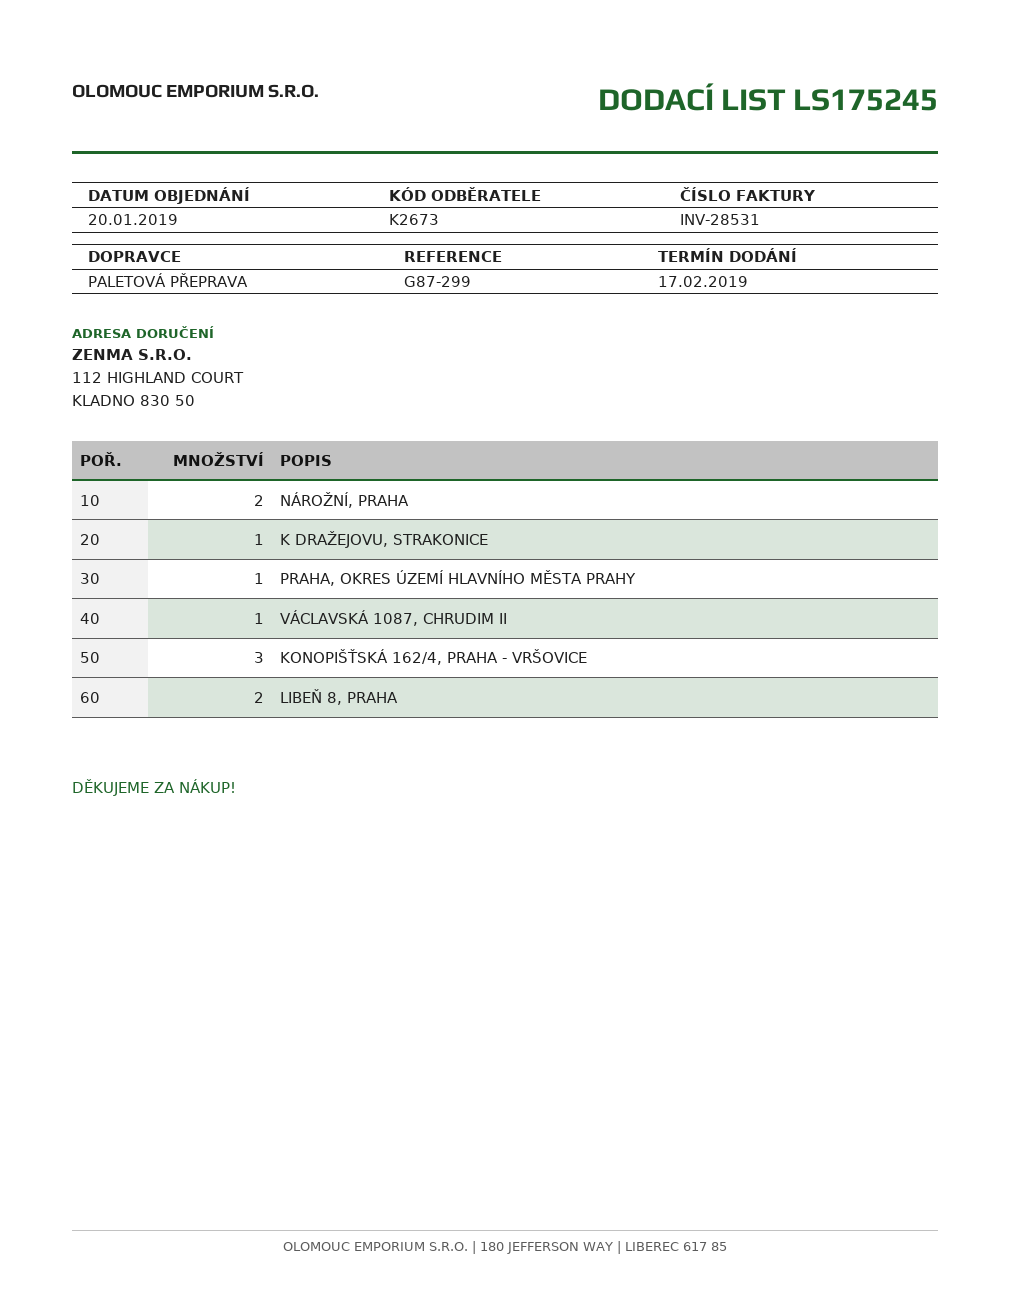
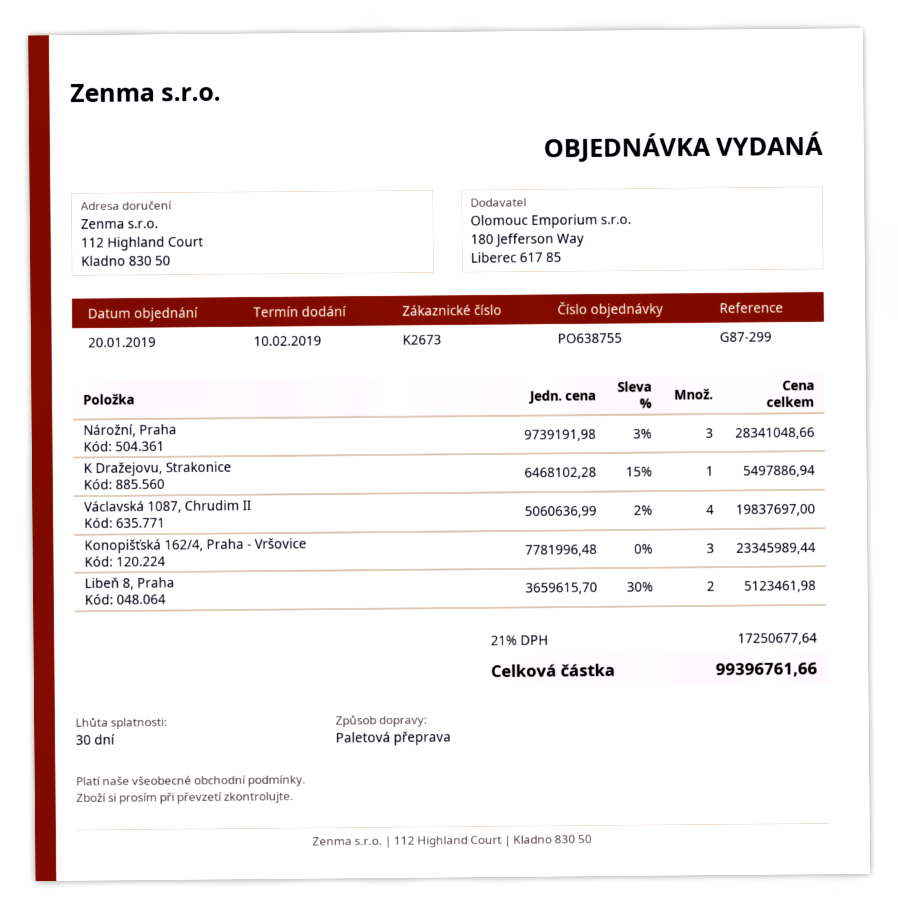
delivery date: 2019-02-17 -> 2019-02-10
NÁROŽNÍ, PRAHA: 2 -> 3
PRAHA, OKRES ÚZEMÍ HLAVNÍHO MĚSTA PRAHY: 1 -> none
VÁCLAVSKÁ 1087, CHRUDIM II: 1 -> 4

